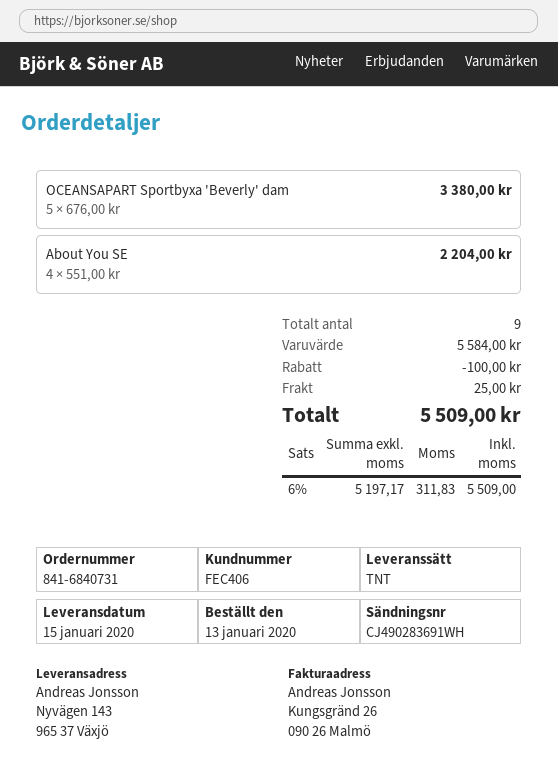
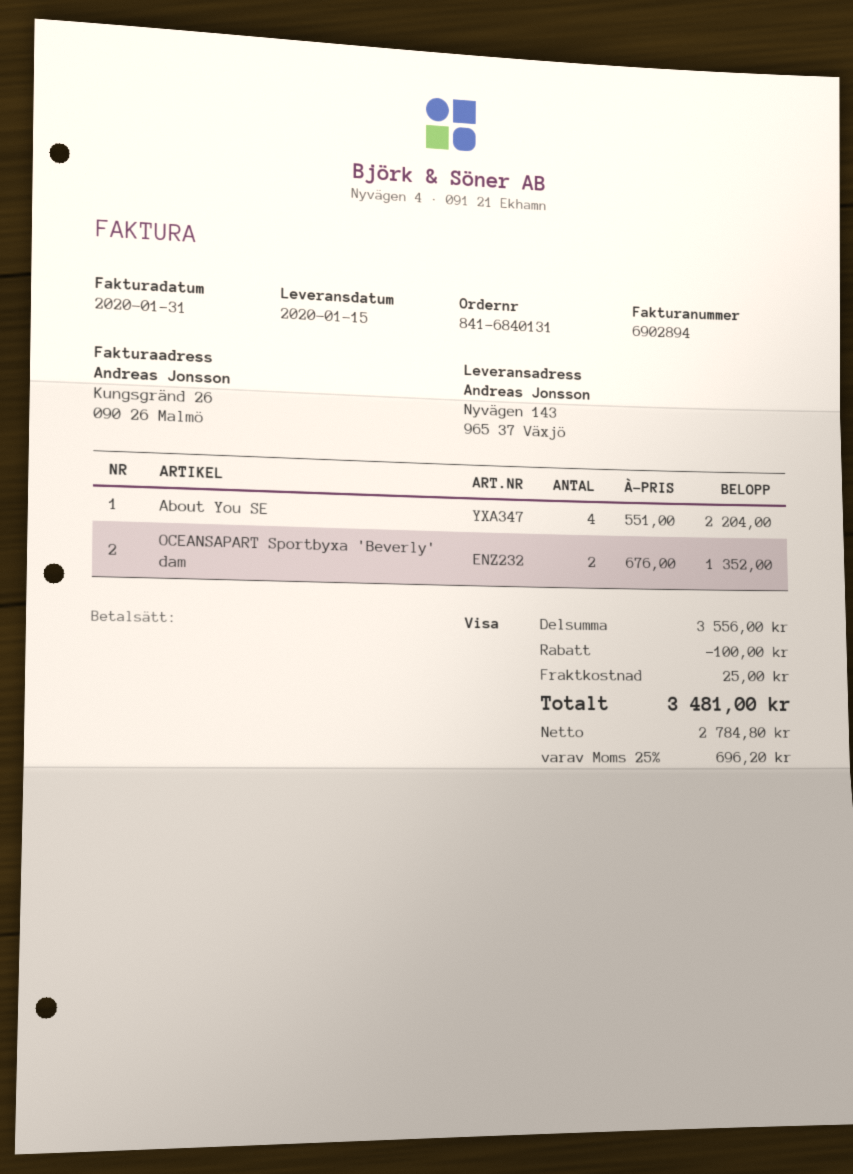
order number: 841-6840731 -> 841-6840131
OCEANSAPART Sportbyxa 'Beverly' dam: 5 x 676.00 = 3380.00 -> 2 x 676.00 = 1352.00
subtotal: 5584.00 -> 3556.00
net: 5197.17 -> 2784.80
tax: 6% = 311.83 -> 25% = 696.20
total: 5509.00 -> 3481.00

